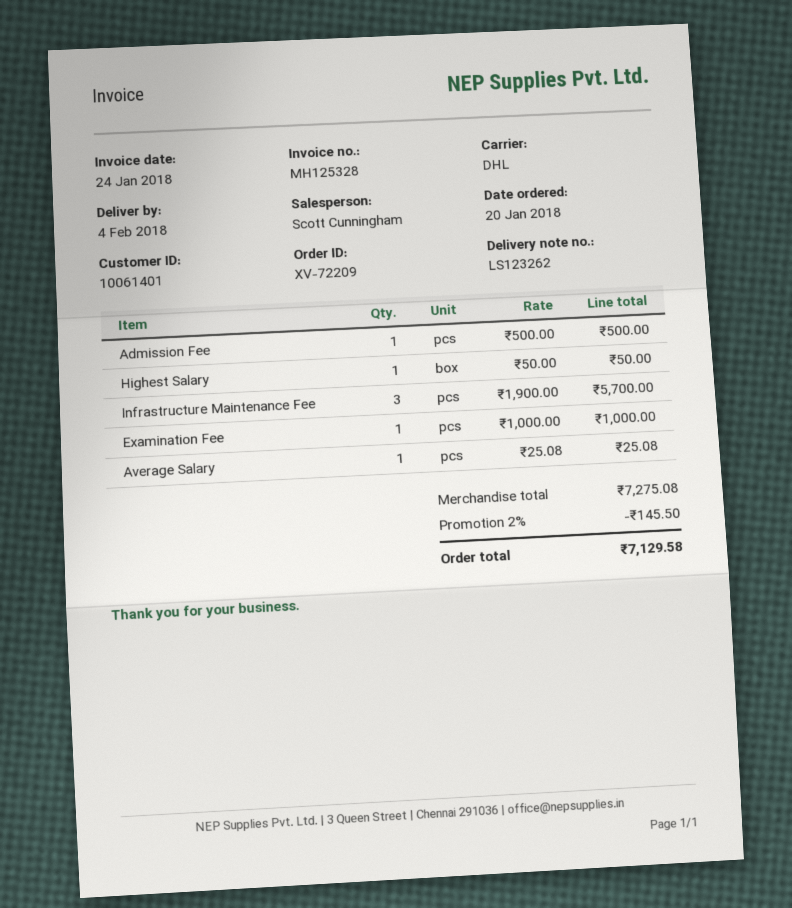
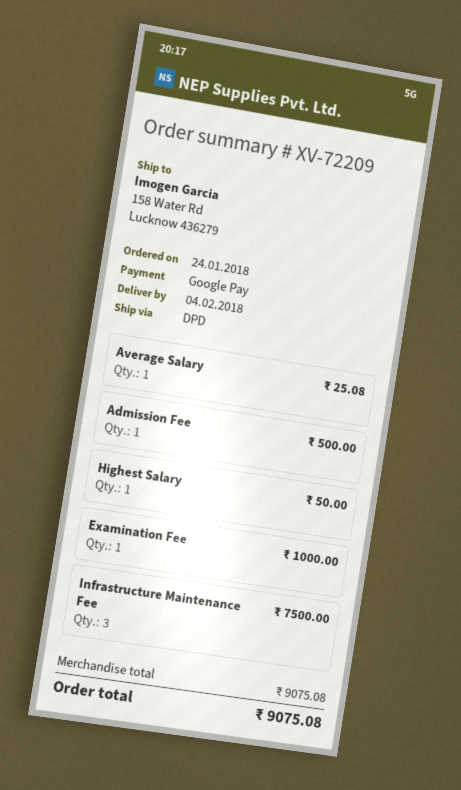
order date: 2018-01-20 -> 2018-01-24
shipping method: DHL -> DPD
Infrastructure Maintenance Fee: 3 for 5700.00 -> 3 for 7500.00
subtotal: 7275.08 -> 9075.08
discount: 2% = 145.50 -> none
total: 7129.58 -> 9075.08

